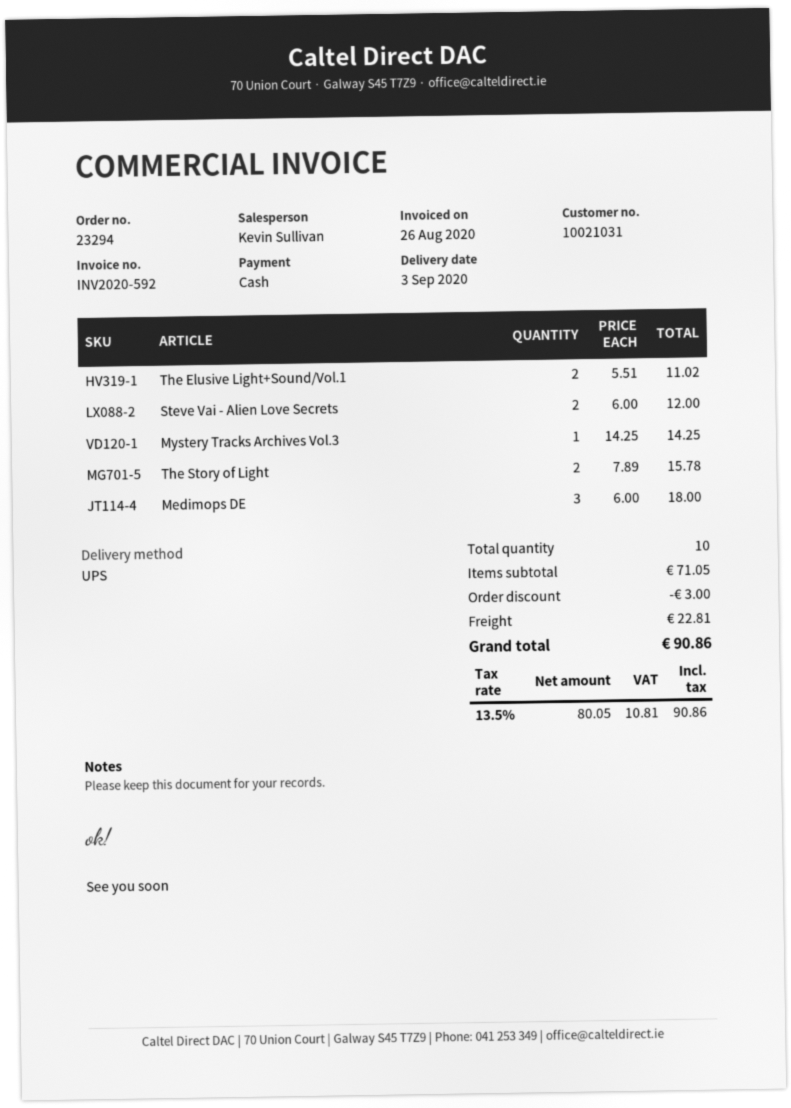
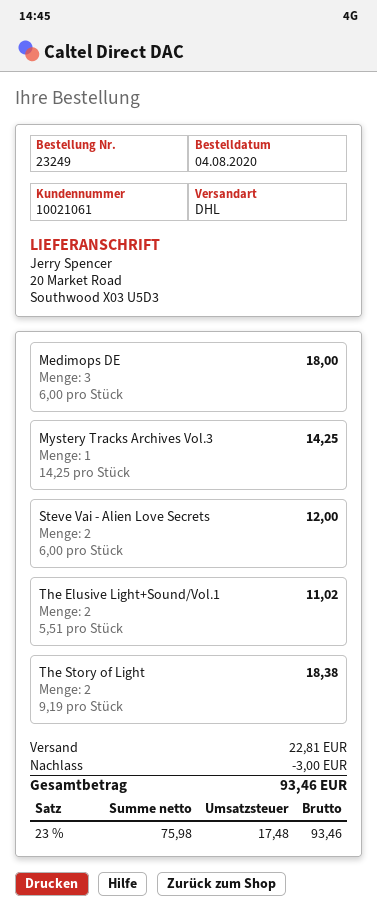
order number: 23294 -> 23249
customer number: 10021031 -> 10021061
shipping method: UPS -> DHL
The Story of Light: 2 x 7.89 = 15.78 -> 2 x 9.19 = 18.38
net: 80.05 -> 75.98
tax: 13.5% = 10.81 -> 23% = 17.48
total: 90.86 -> 93.46

